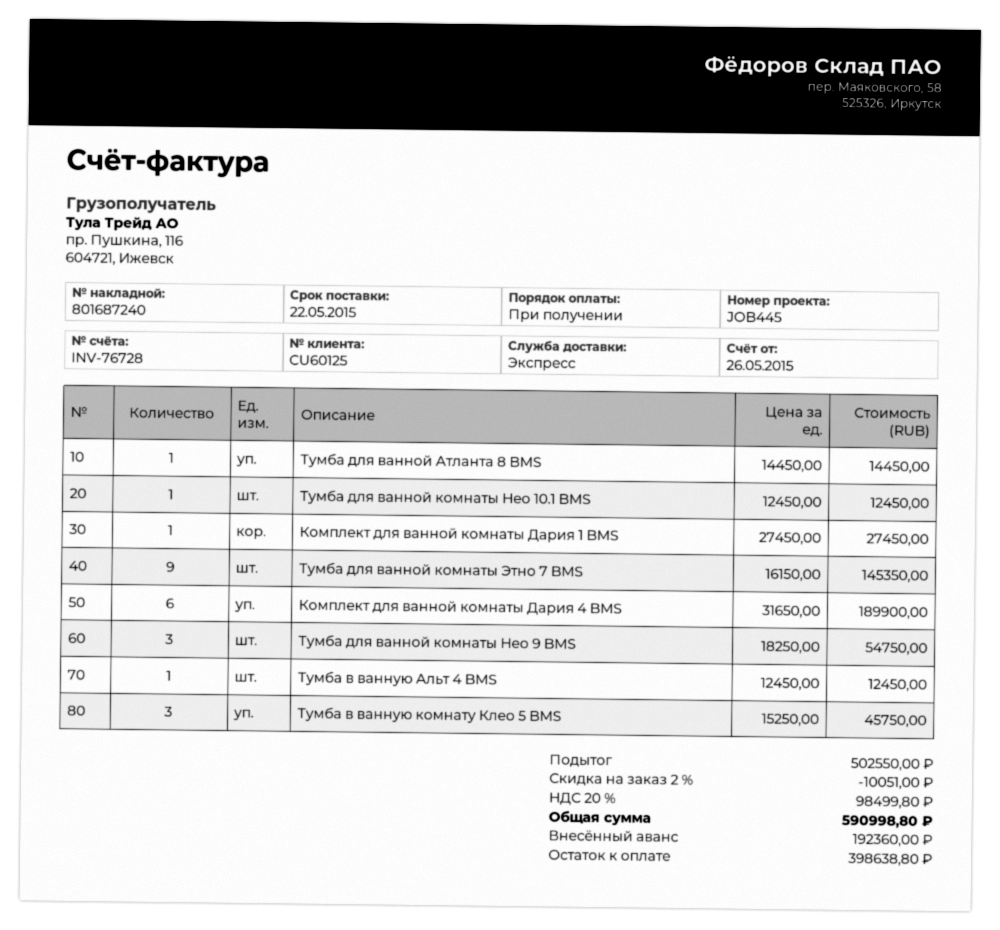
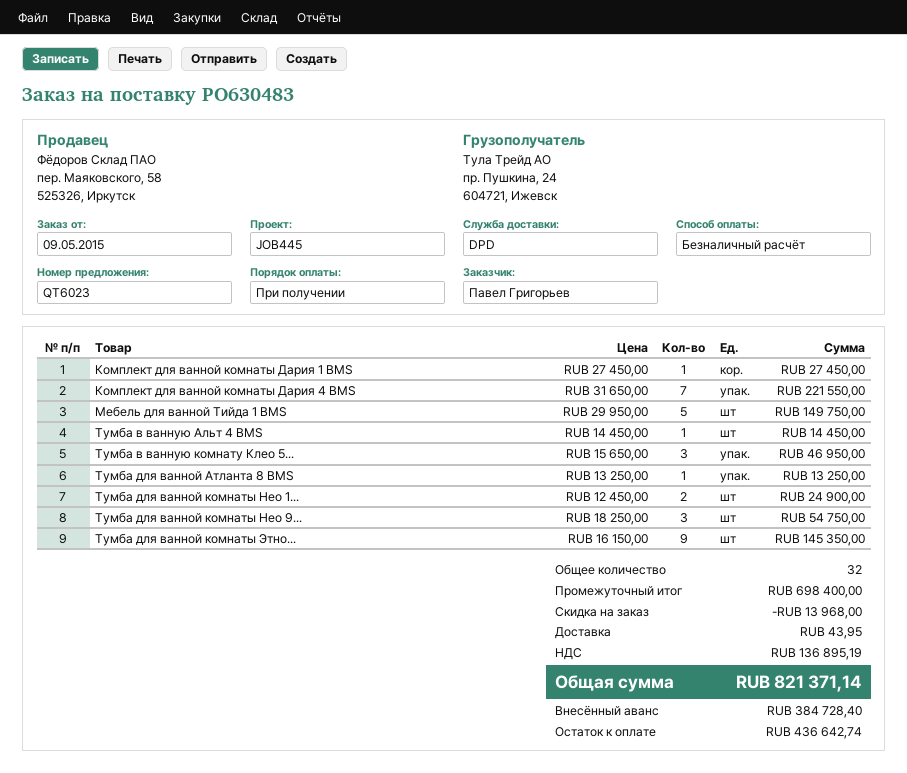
shipping method: express -> DPD
ship to: пр. Пушкина, 116, 604721, Ижевск -> пр. Пушкина, 24, 604721, Ижевск
Тумба для ванной Атланта 8 BMS: 1 x 14450.00 = 14450.00 -> 1 x 13250.00 = 13250.00
Тумба для ванной комнаты Нео 10.1 BMS: 1 x 12450.00 = 12450.00 -> 2 x 12450.00 = 24900.00
Комплект для ванной комнаты Дария 4 BMS: 6 x 31650.00 = 189900.00 -> 7 x 31650.00 = 221550.00
Тумба в ванную Альт 4 BMS: 1 x 12450.00 = 12450.00 -> 1 x 14450.00 = 14450.00
Тумба в ванную комнату Клео 5 BMS: 3 x 15250.00 = 45750.00 -> 3 x 15650.00 = 46950.00
Мебель для ванной Тийда 1 BMS: none -> 5 x 29950.00 = 149750.00
subtotal: 502550.00 -> 698400.00
discount: 10051.00 -> 13968.00
shipping: none -> 43.95
tax: 98499.80 -> 136895.19
total: 590998.80 -> 821371.14
deposit: 192360.00 -> 384728.40
balance: 398638.80 -> 436642.74

